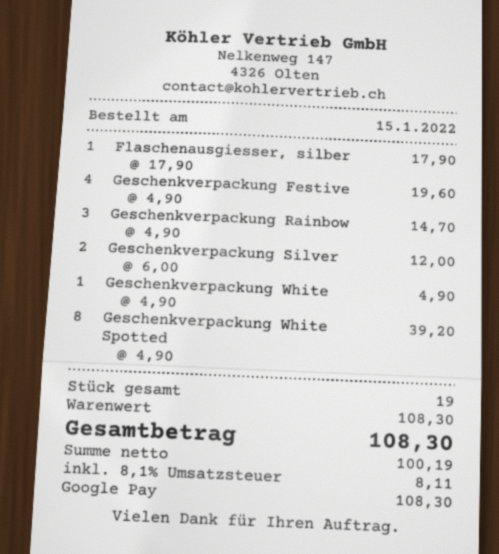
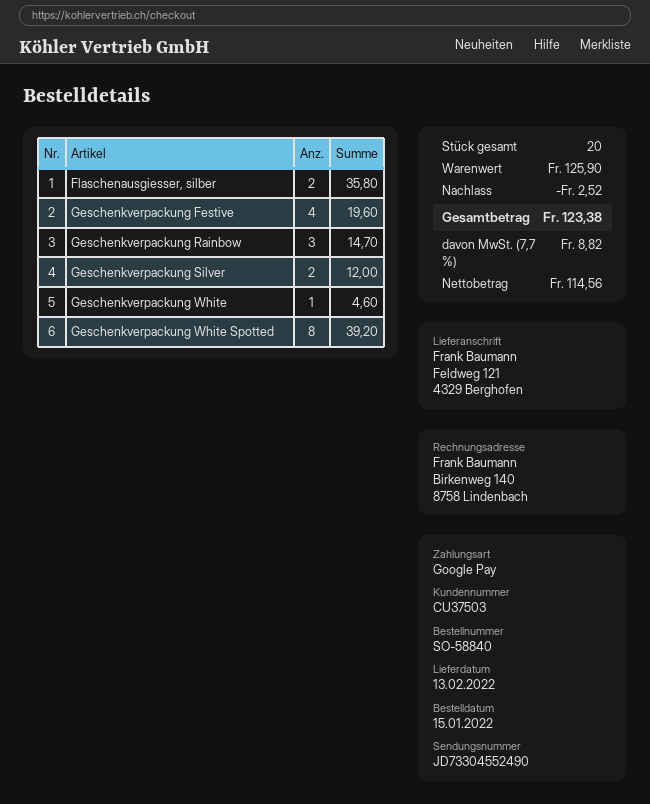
Flaschenausgiesser, silber: 1 for 17.90 -> 2 for 35.80
Geschenkverpackung White: 1 for 4.90 -> 1 for 4.60
total quantity: 19 -> 20
subtotal: 108.30 -> 125.90
discount: none -> 2.52
net: 100.19 -> 114.56
tax: 8.1% = 8.11 -> 7.7% = 8.82
total: 108.30 -> 123.38

